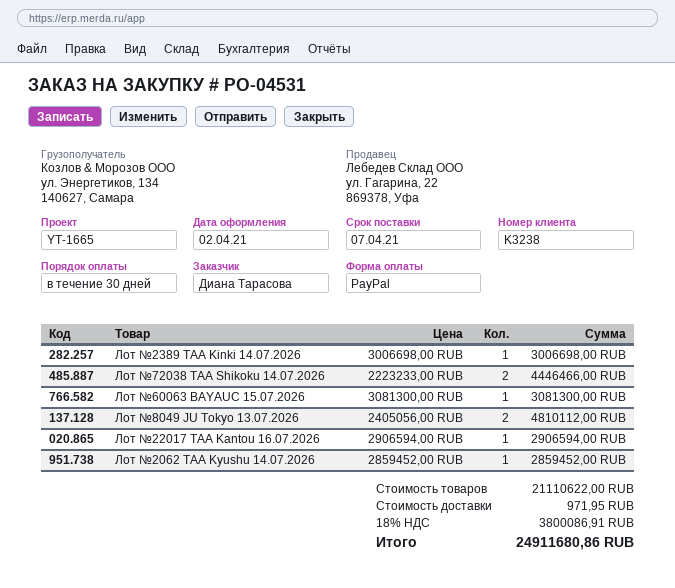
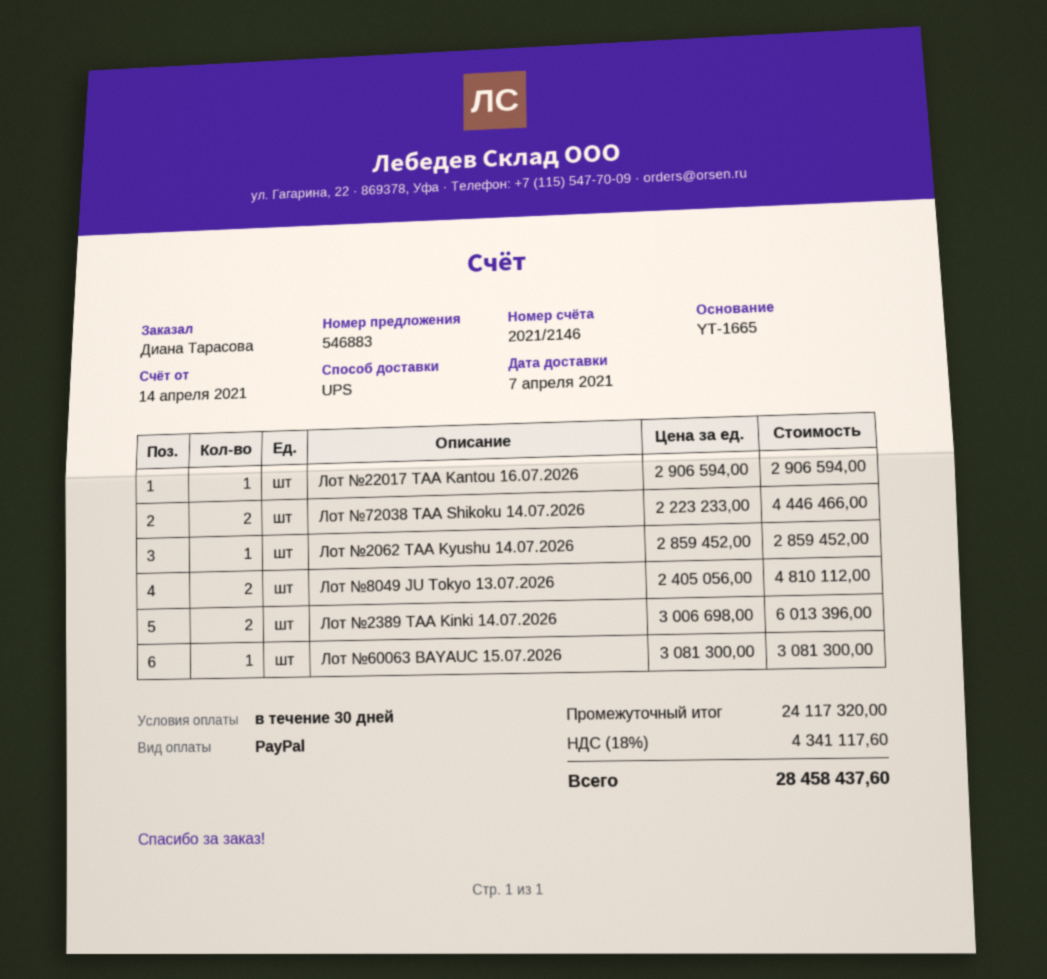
Лот №2389 TAA Kinki 14.07.2026: 1 x 3006698.00 = 3006698.00 -> 2 x 3006698.00 = 6013396.00
subtotal: 21110622.00 -> 24117320.00
shipping: 971.95 -> none
tax: 18% = 3800086.91 -> 18% = 4341117.60
total: 24911680.86 -> 28458437.60

